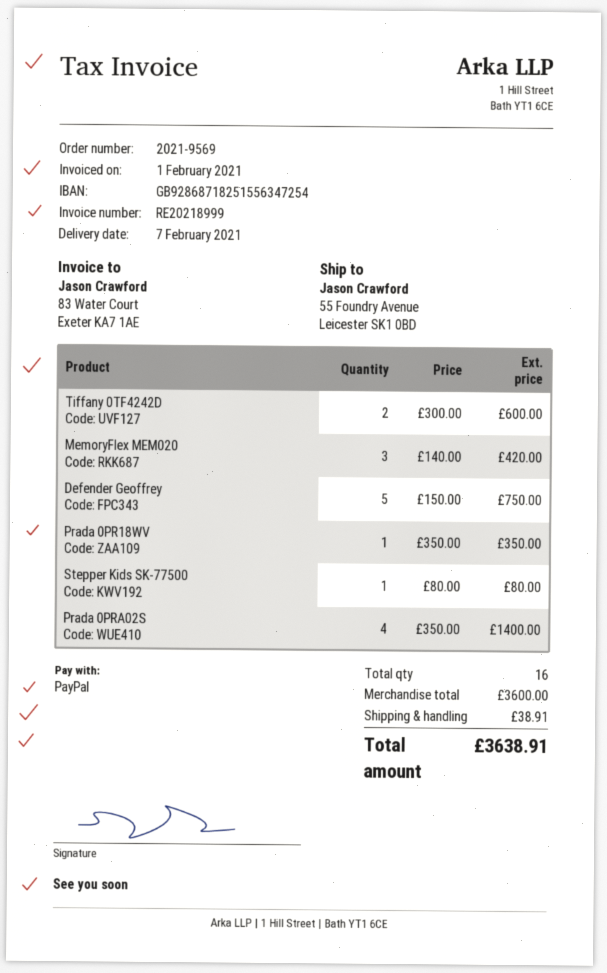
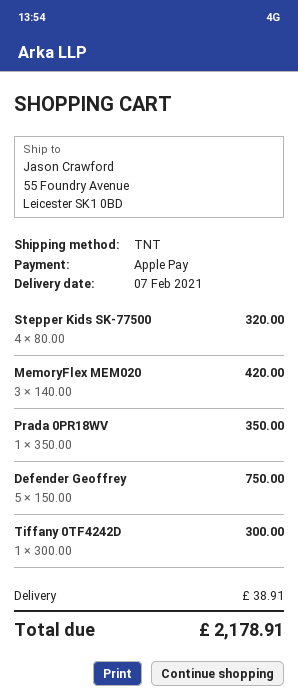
payment method: PayPal -> Apple Pay
Tiffany 0TF4242D: 2 x 300.00 = 600.00 -> 1 x 300.00 = 300.00
Stepper Kids SK-77500: 1 x 80.00 = 80.00 -> 4 x 80.00 = 320.00
Prada 0PRA02S: 4 x 350.00 = 1400.00 -> none
total: 3638.91 -> 2178.91

